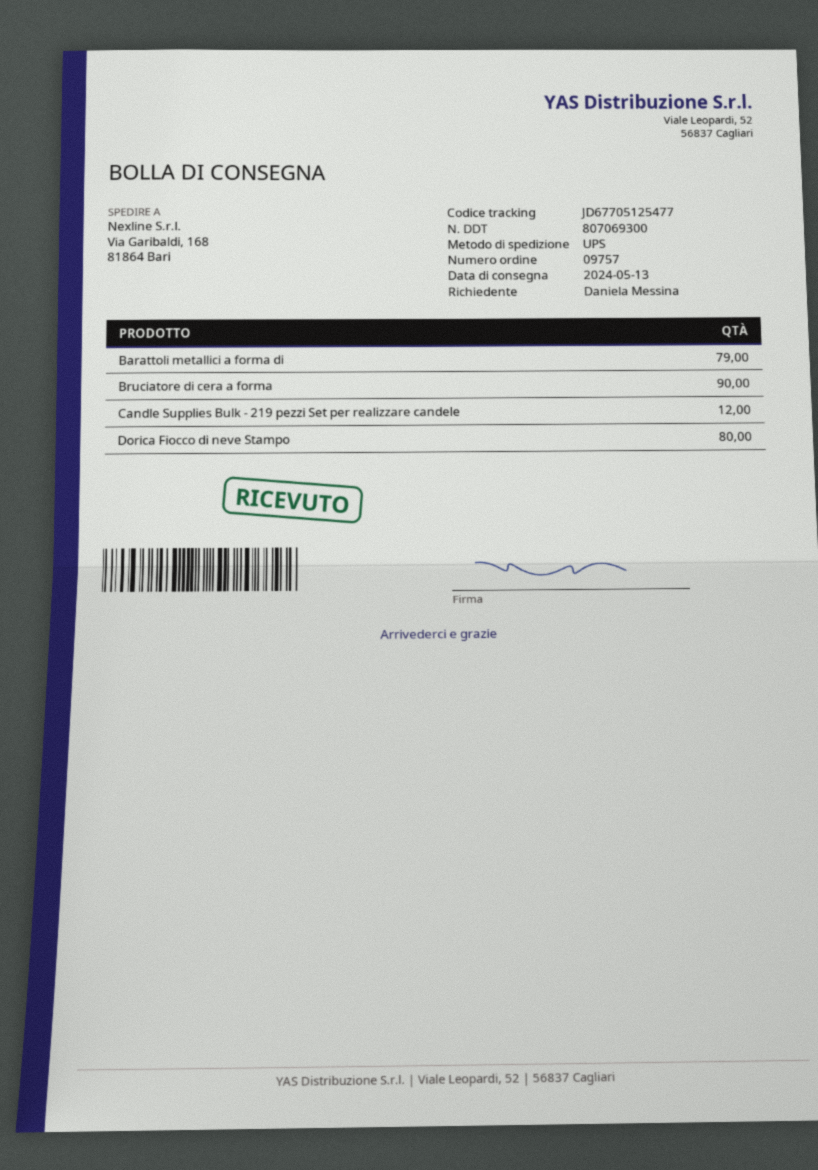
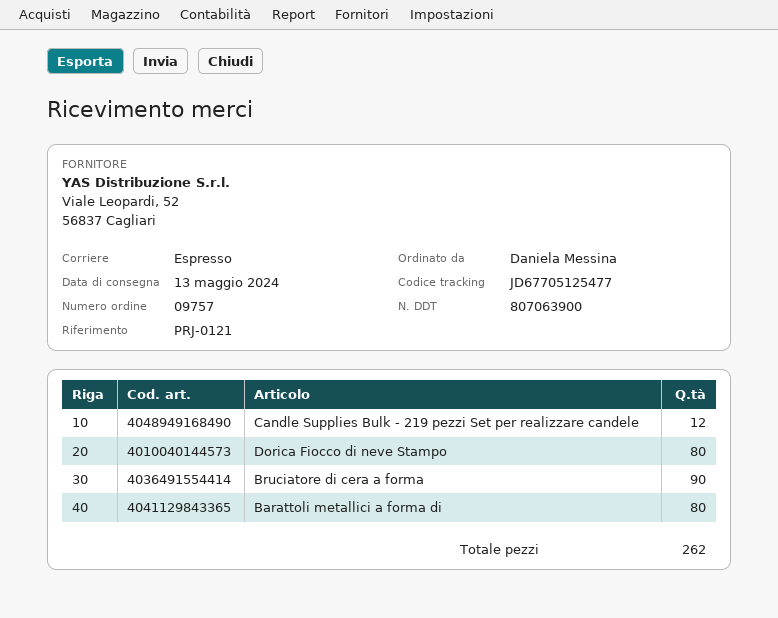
delivery note number: 807069300 -> 807063900
shipping method: UPS -> express
Barattoli metallici a forma di: 79 -> 80

